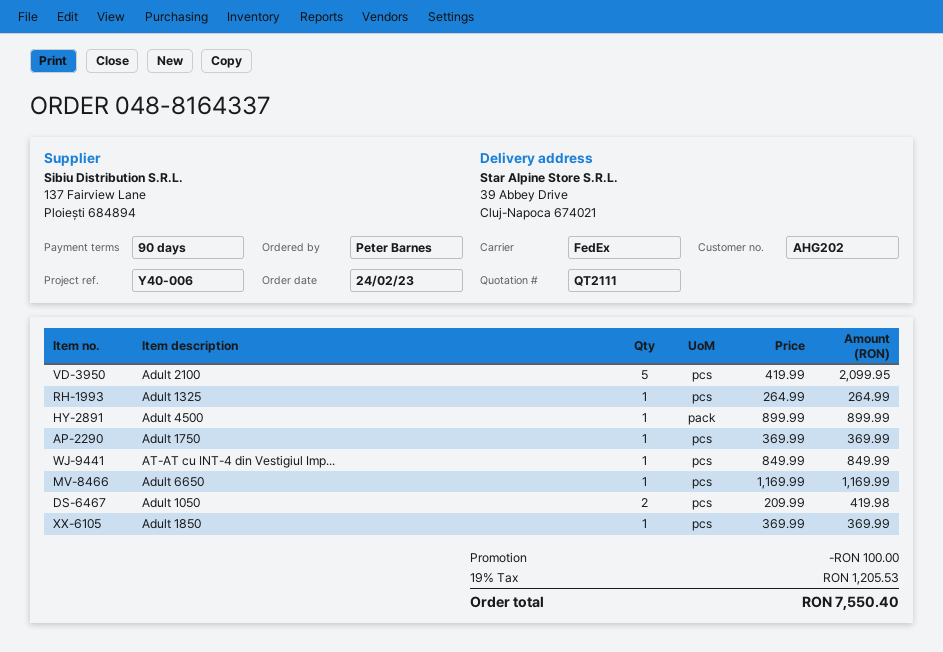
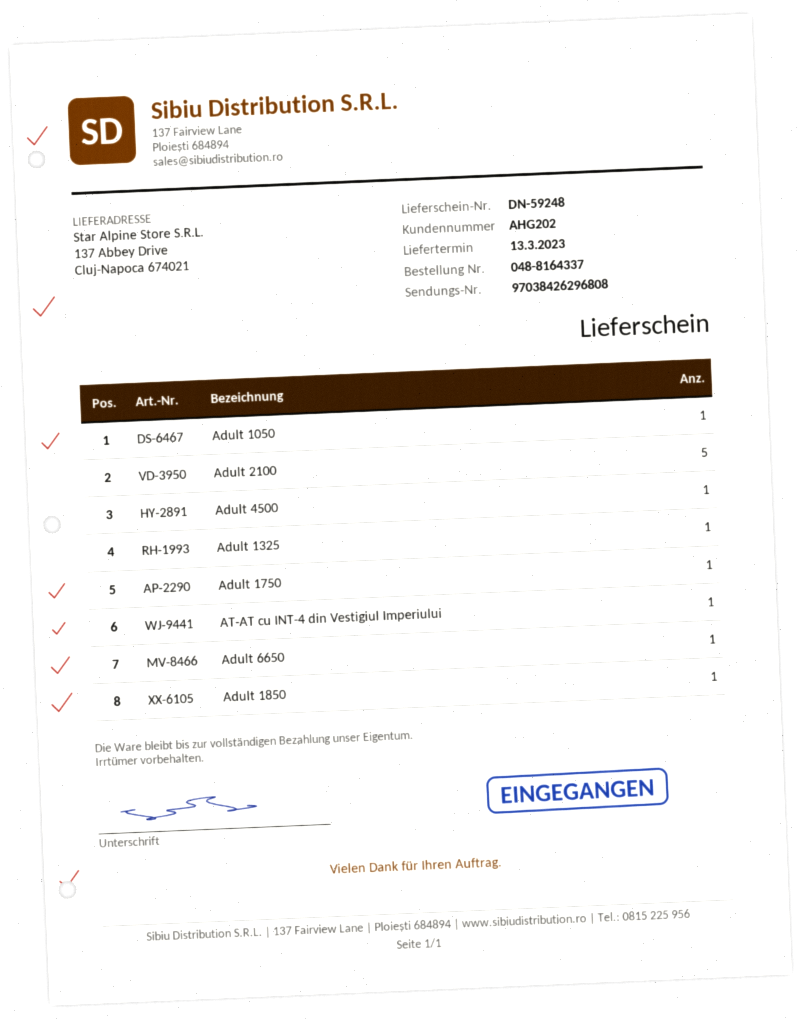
ship to: 39 Abbey Drive, Cluj-Napoca 674021 -> 137 Abbey Drive, Cluj-Napoca 674021
Adult 1050: 2 -> 1

